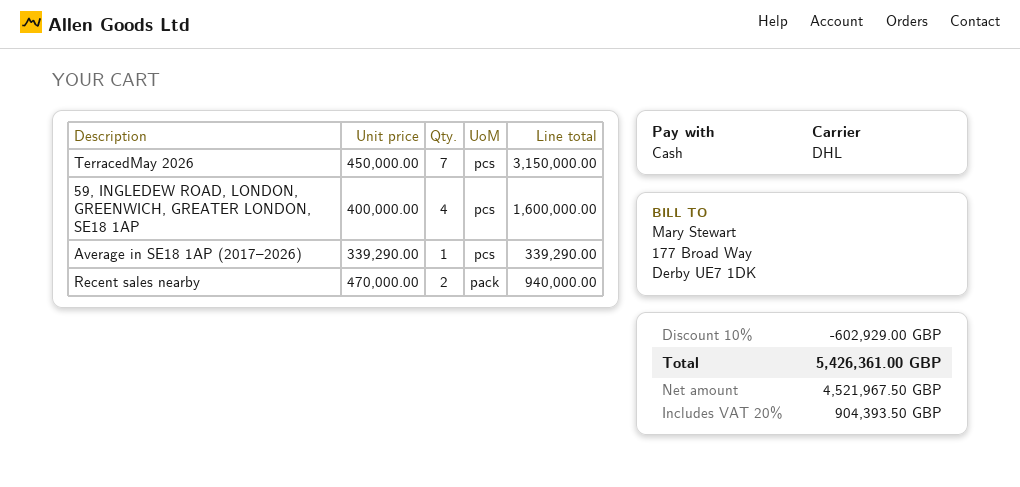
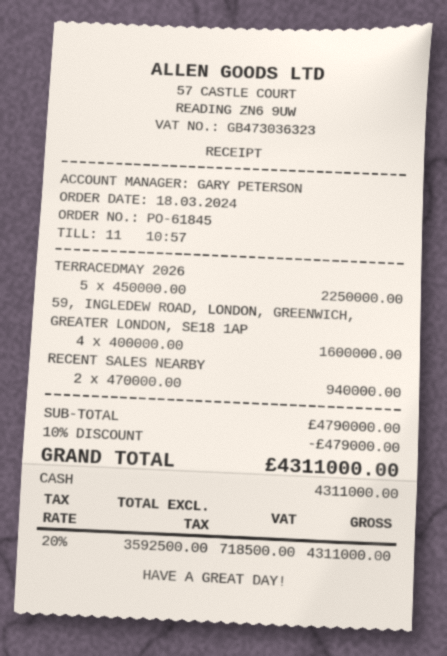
TerracedMay 2026: 7 x 450000.00 = 3150000.00 -> 5 x 450000.00 = 2250000.00
Average in SE18 1AP (2017–2026): 1 x 339290.00 = 339290.00 -> none
discount: 10% = 602929.00 -> 10% = 479000.00
net: 4521967.50 -> 3592500.00
tax: 20% = 904393.50 -> 20% = 718500.00
total: 5426361.00 -> 4311000.00

